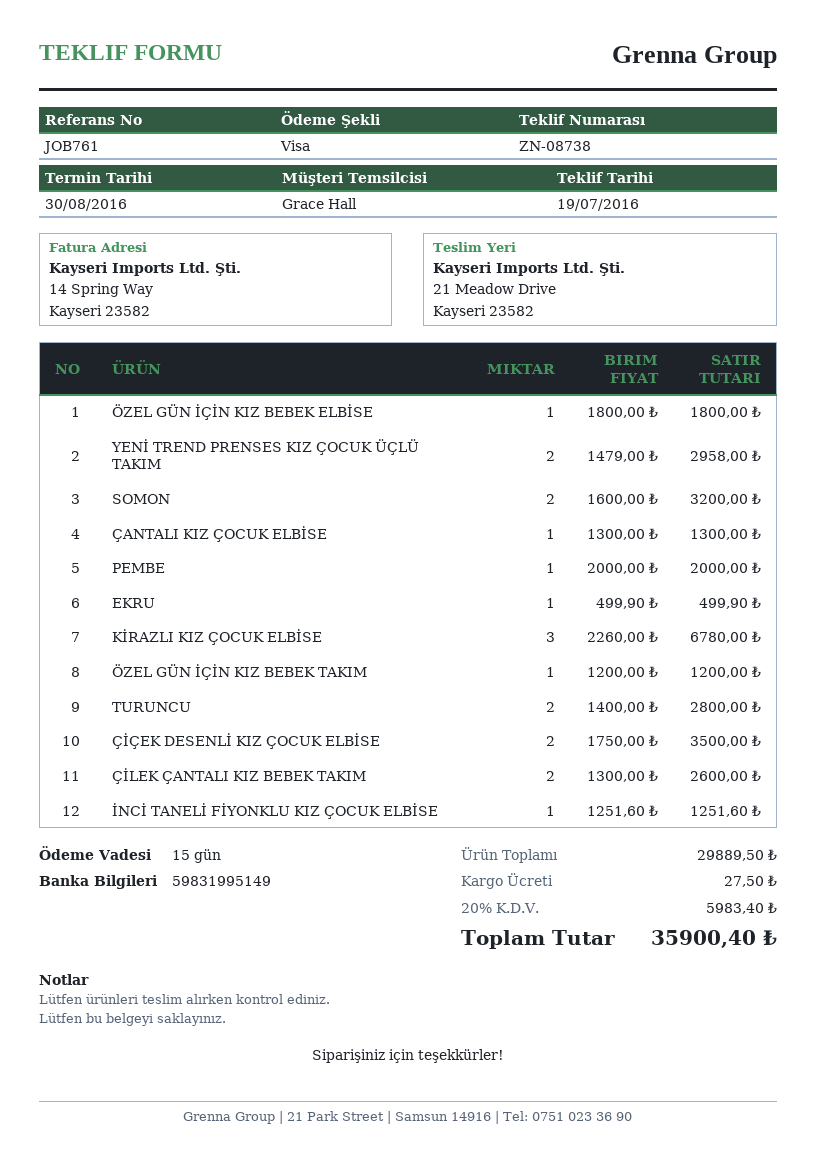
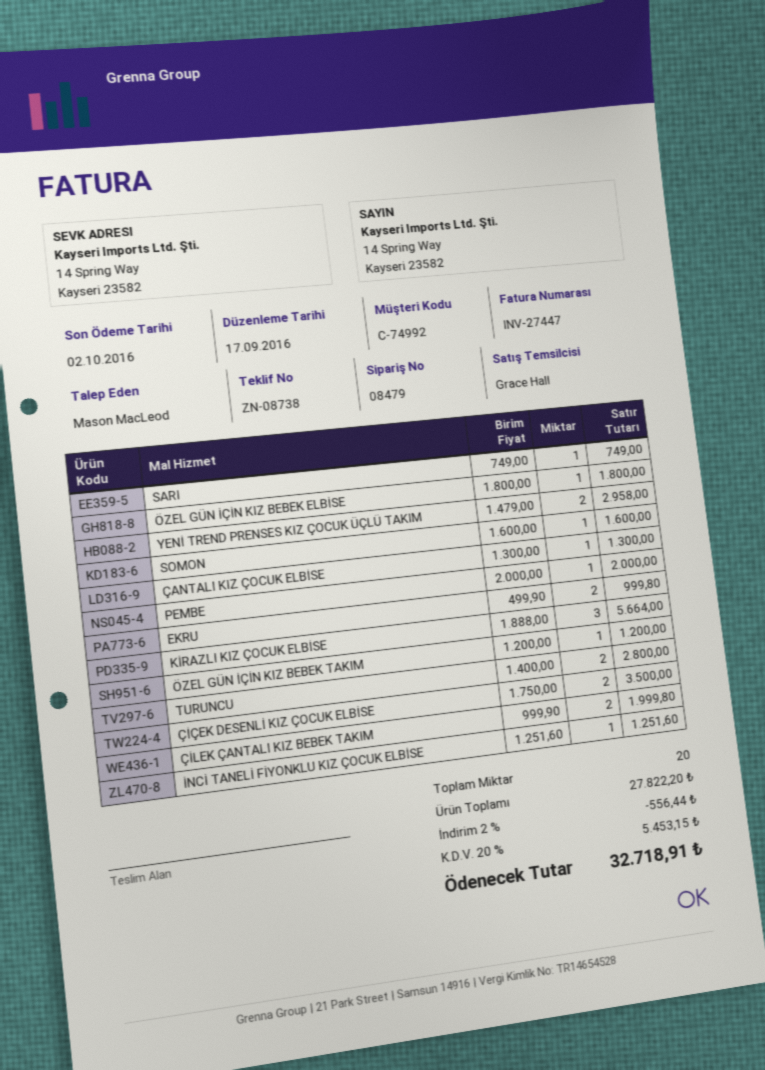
ship to: 21 Meadow Drive, Kayseri 23582 -> 14 Spring Way, Kayseri 23582
SOMON: 2 x 1600.00 = 3200.00 -> 1 x 1600.00 = 1600.00
EKRU: 1 x 499.90 = 499.90 -> 2 x 499.90 = 999.80
KİRAZLI KIZ ÇOCUK ELBİSE: 3 x 2260.00 = 6780.00 -> 3 x 1888.00 = 5664.00
ÇİLEK ÇANTALI KIZ BEBEK TAKIM: 2 x 1300.00 = 2600.00 -> 2 x 999.90 = 1999.80
SARI: none -> 1 x 749.00 = 749.00
subtotal: 29889.50 -> 27822.20
discount: none -> 2% = 556.44
shipping: 27.50 -> none
tax: 20% = 5983.40 -> 20% = 5453.15
total: 35900.40 -> 32718.91

